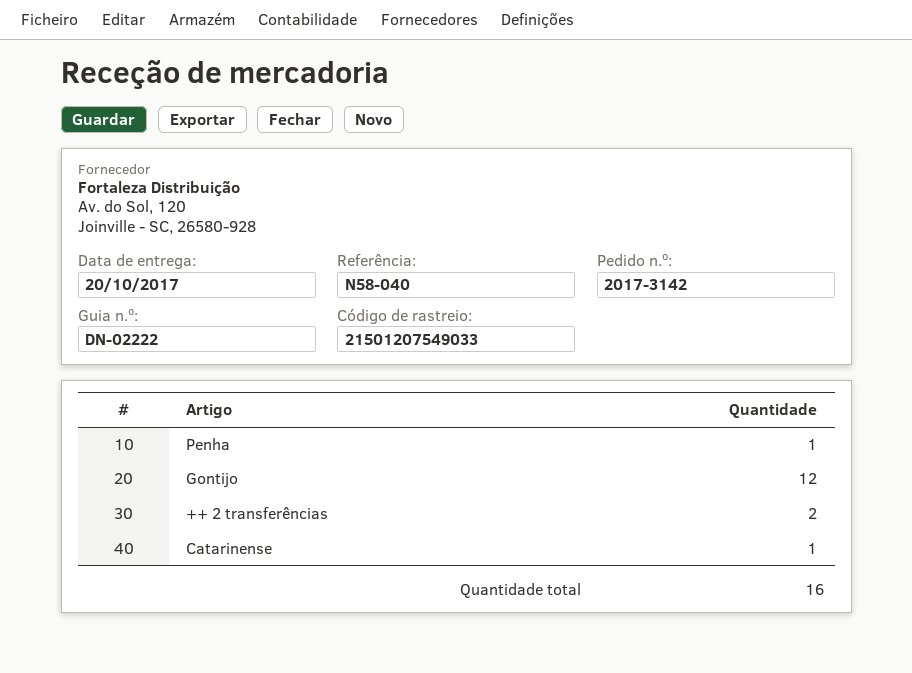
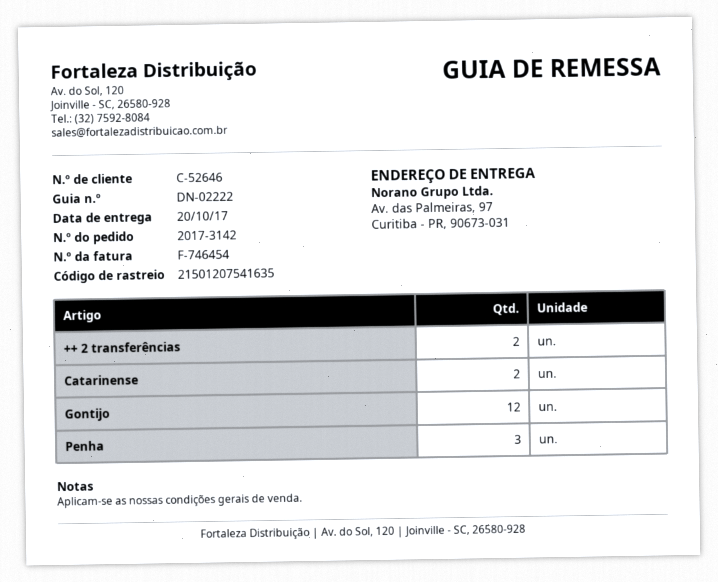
tracking number: 21501207549033 -> 21501207541635
Penha: 1 -> 3
Catarinense: 1 -> 2

